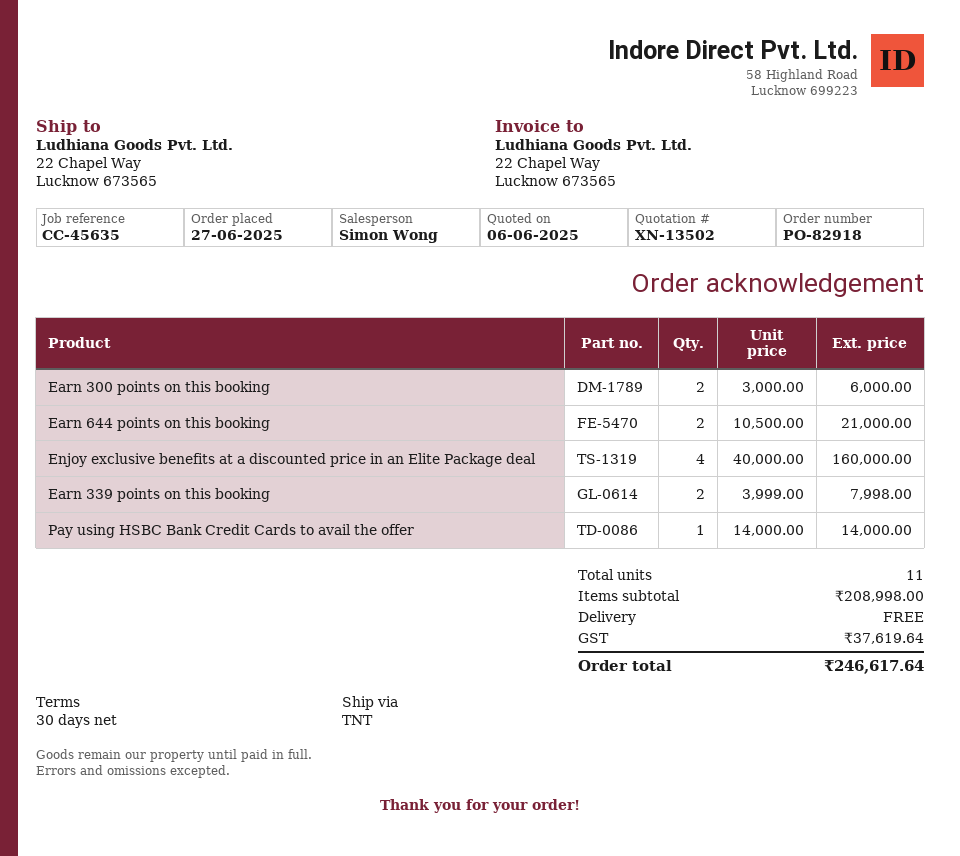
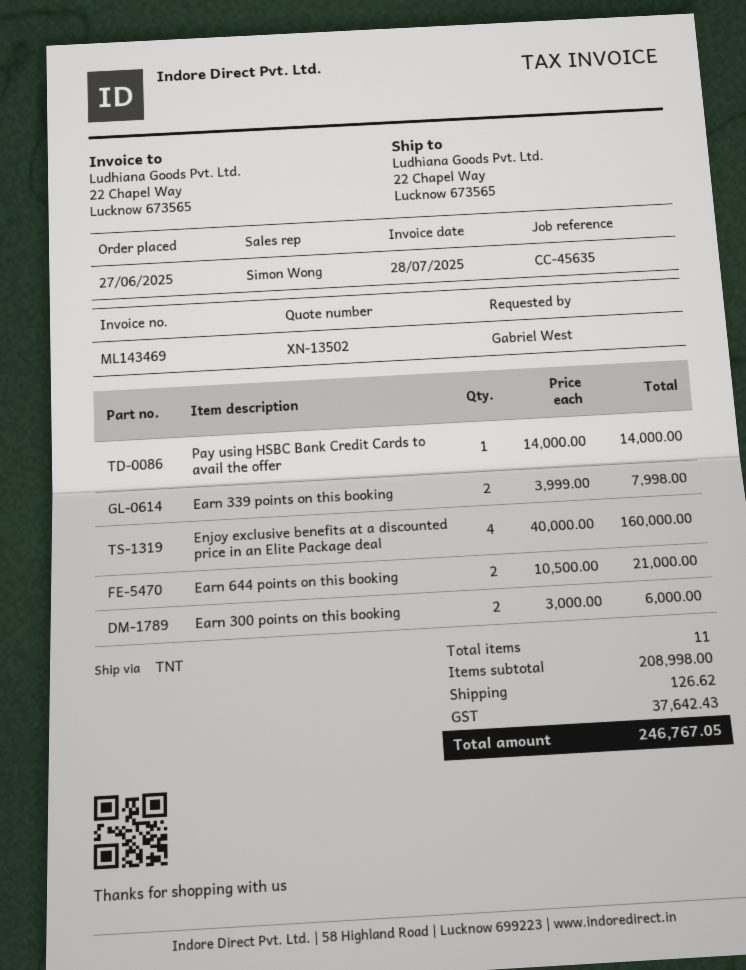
shipping: 0.00 -> 126.62
tax: 37619.64 -> 37642.43
total: 246617.64 -> 246767.05

